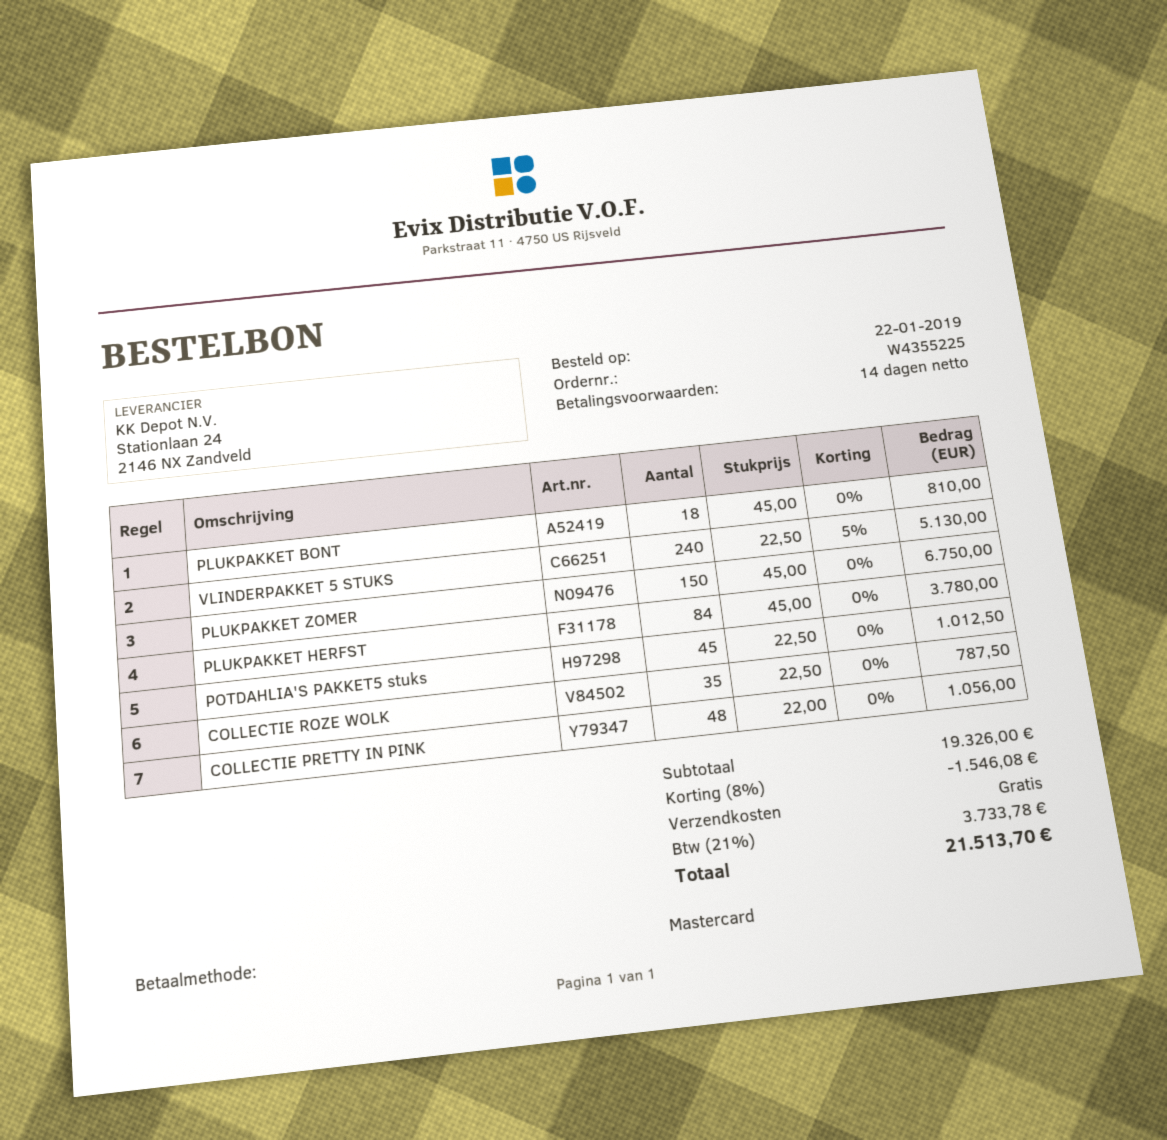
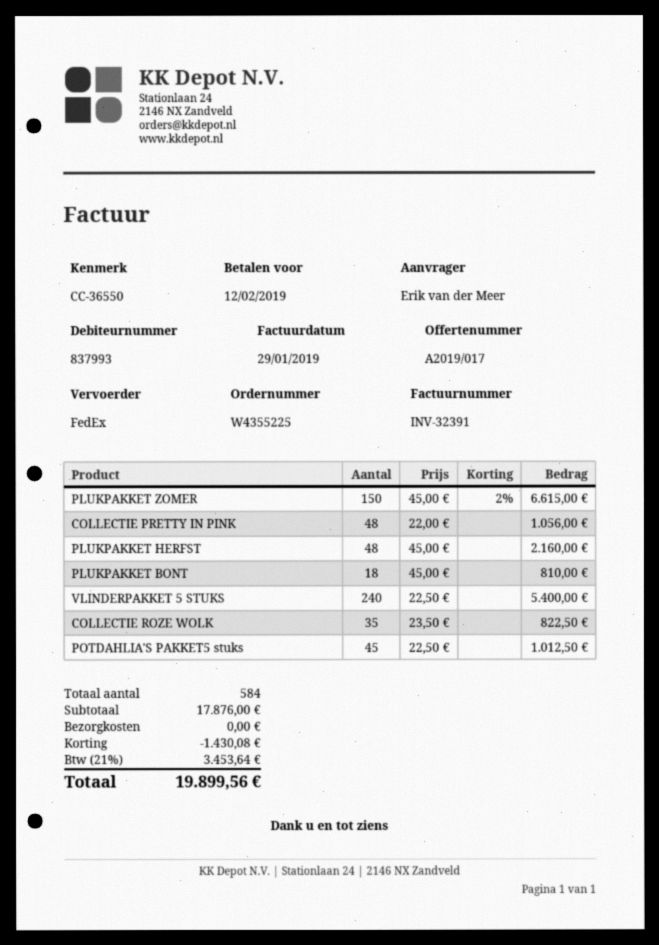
VLINDERPAKKET 5 STUKS: 240 x 22.50 - 5% = 5130.00 -> 240 x 22.50 = 5400.00
PLUKPAKKET ZOMER: 150 x 45.00 = 6750.00 -> 150 x 45.00 - 2% = 6615.00
PLUKPAKKET HERFST: 84 x 45.00 = 3780.00 -> 48 x 45.00 = 2160.00
COLLECTIE ROZE WOLK: 35 x 22.50 = 787.50 -> 35 x 23.50 = 822.50
subtotal: 19326.00 -> 17876.00
discount: 1546.08 -> 1430.08
tax: 21% = 3733.78 -> 21% = 3453.64
total: 21513.70 -> 19899.56

